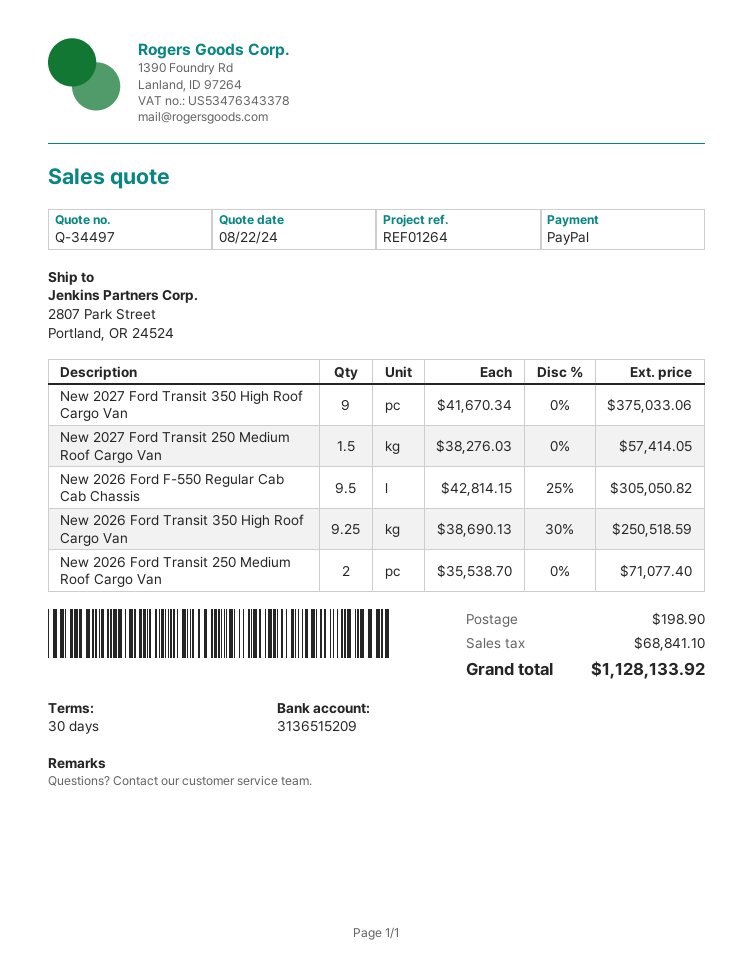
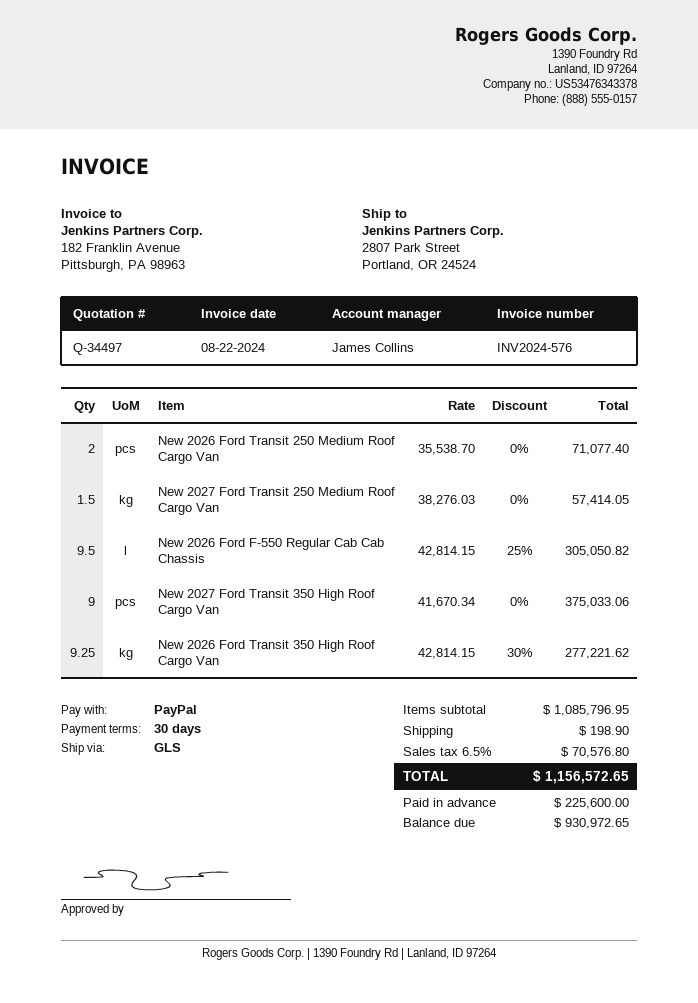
New 2026 Ford Transit 350 High Roof Cargo Van: 9.25 x 38690.13 - 30% = 250518.59 -> 9.25 x 42814.15 - 30% = 277221.62
tax: 68841.10 -> 70576.80
total: 1128133.92 -> 1156572.65

